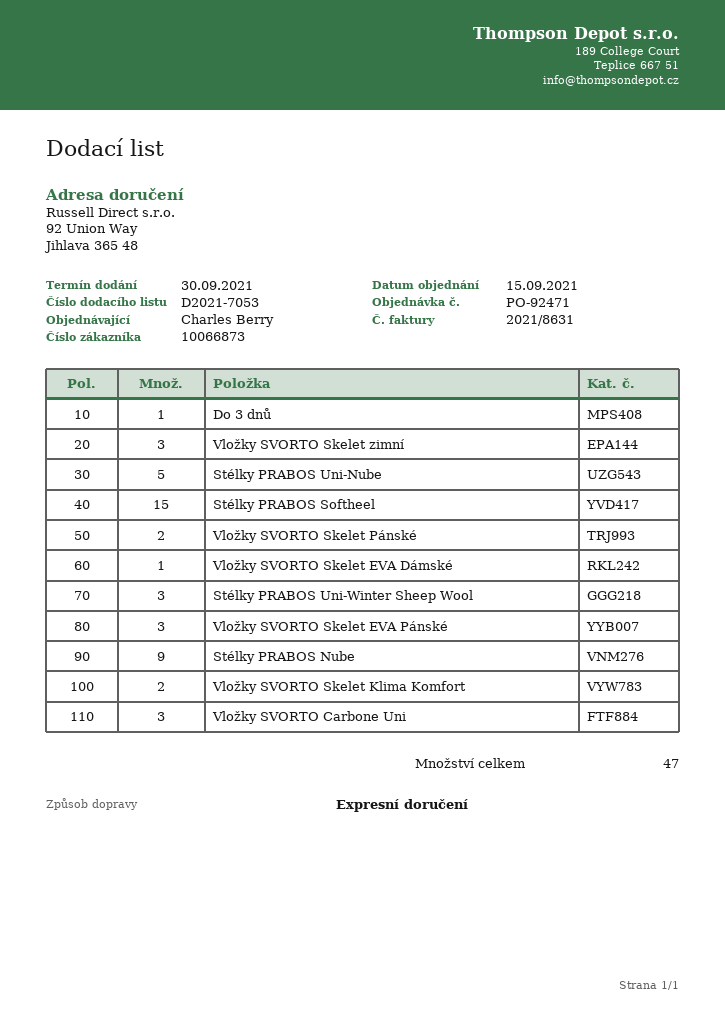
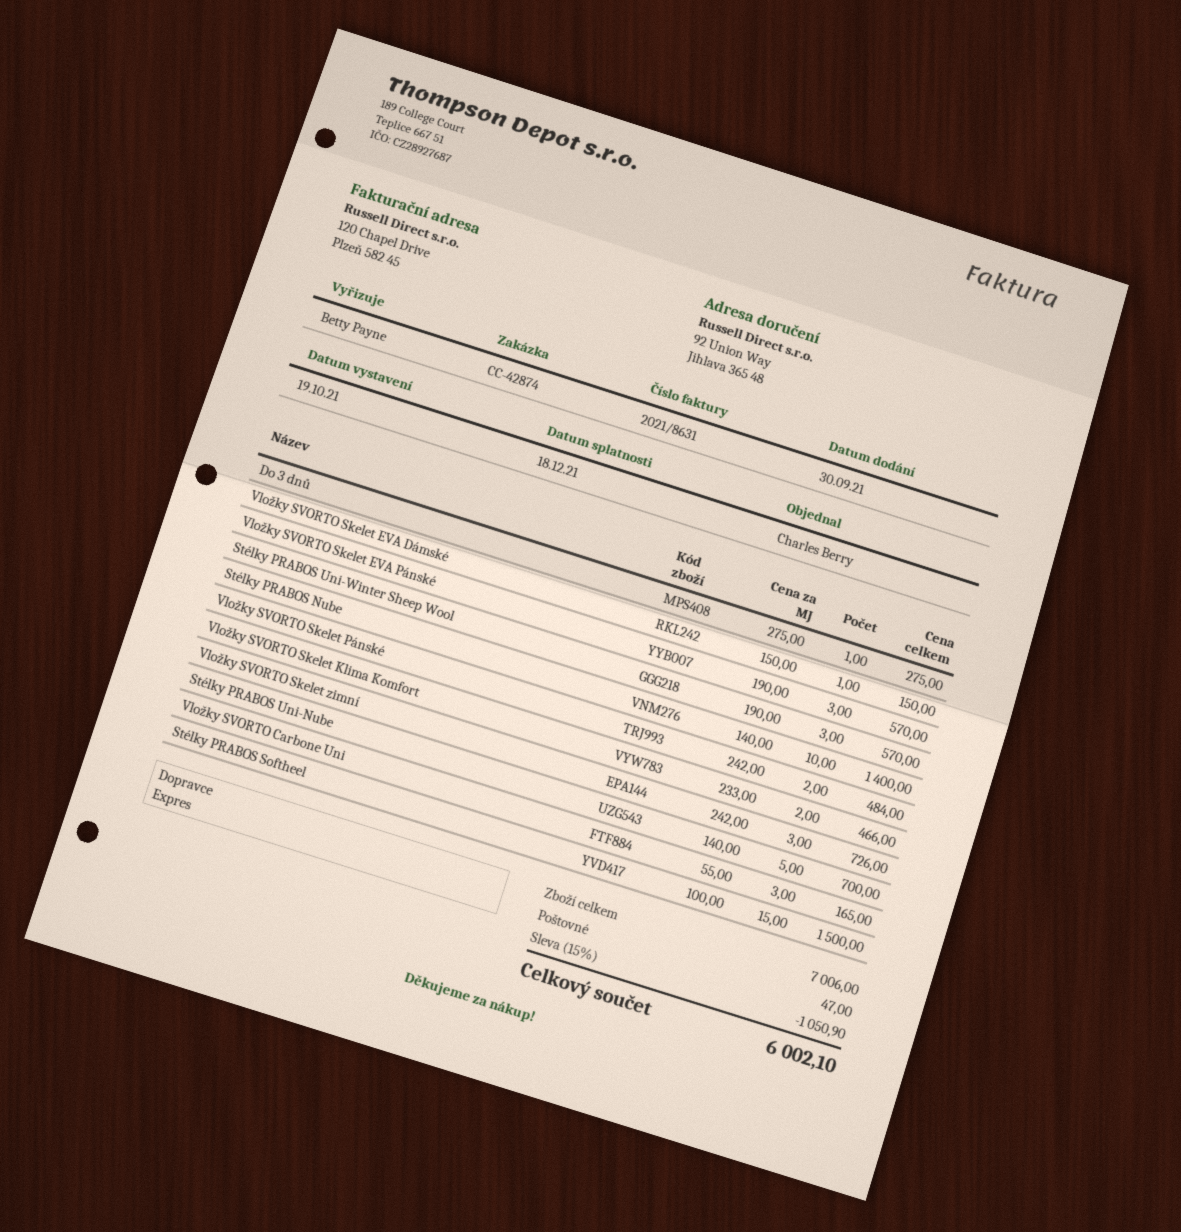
Stélky PRABOS Nube: 9 -> 10

